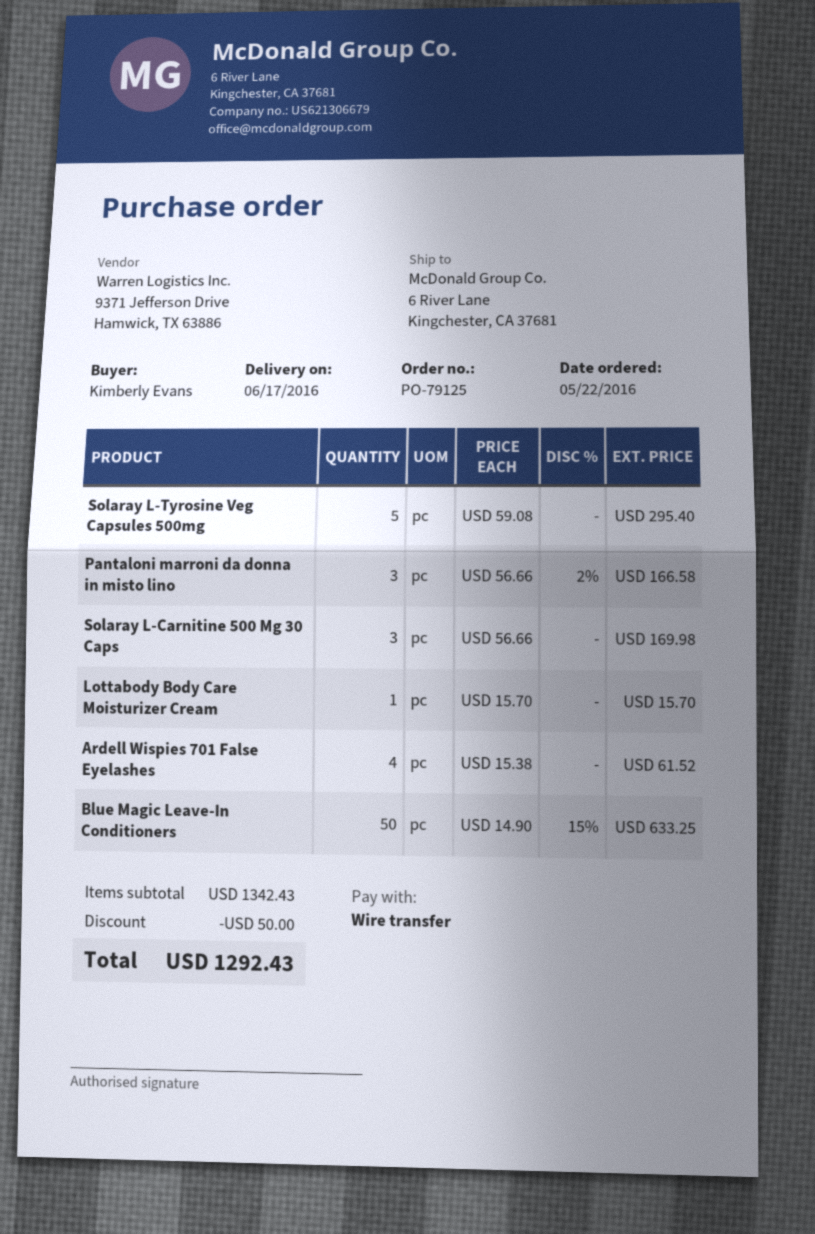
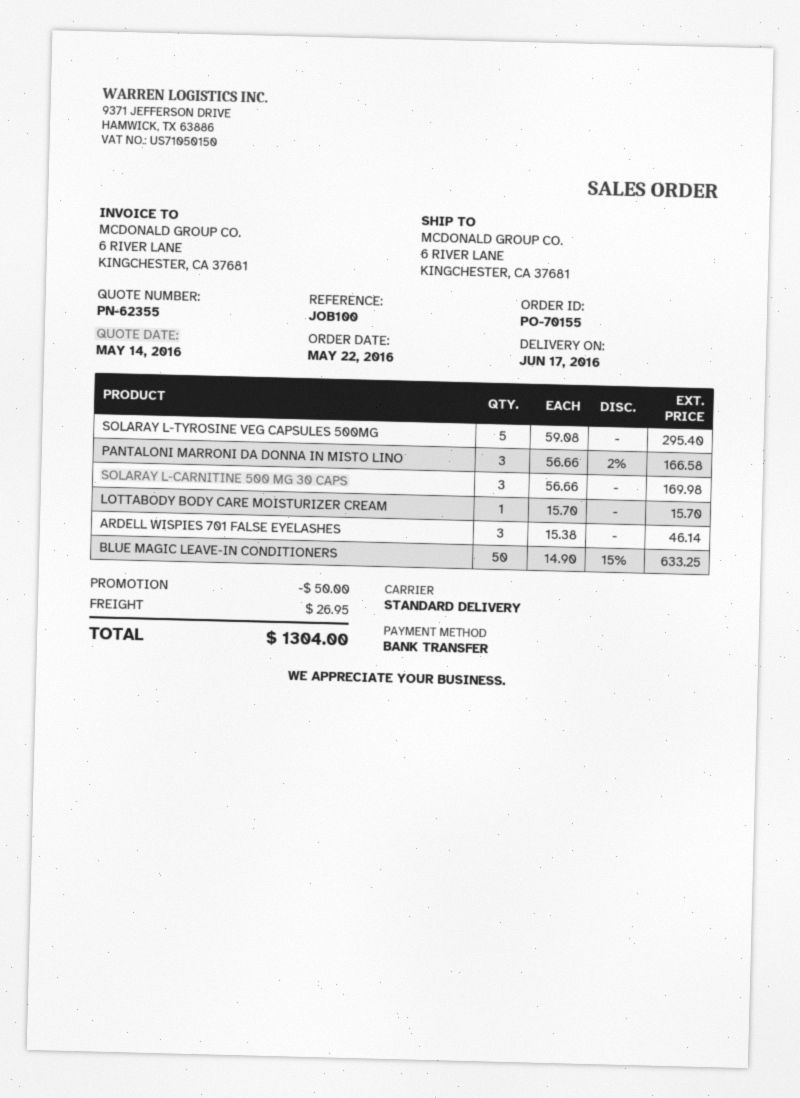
order number: PO-79125 -> PO-70155
Ardell Wispies 701 False Eyelashes: 4 x 15.38 = 61.52 -> 3 x 15.38 = 46.14
shipping: none -> 26.95
total: 1292.43 -> 1304.00

